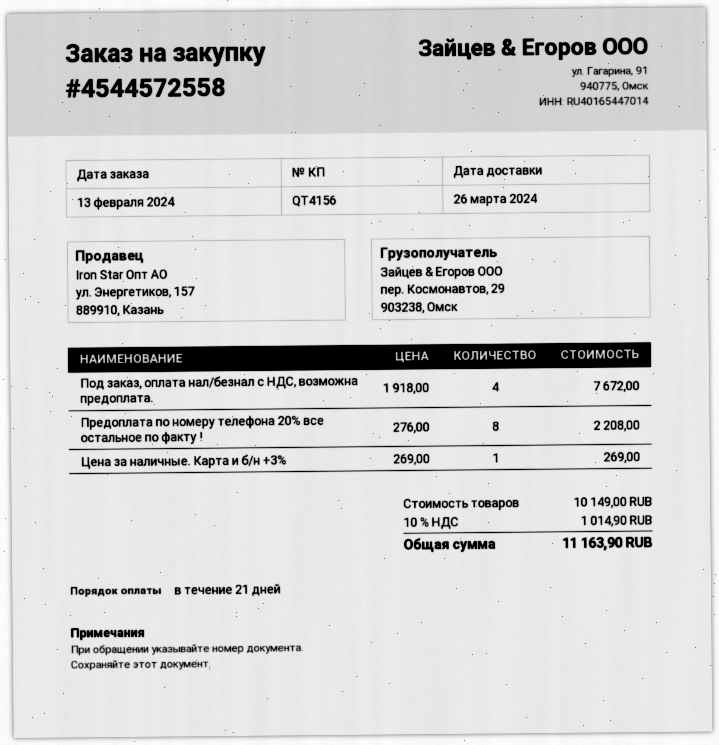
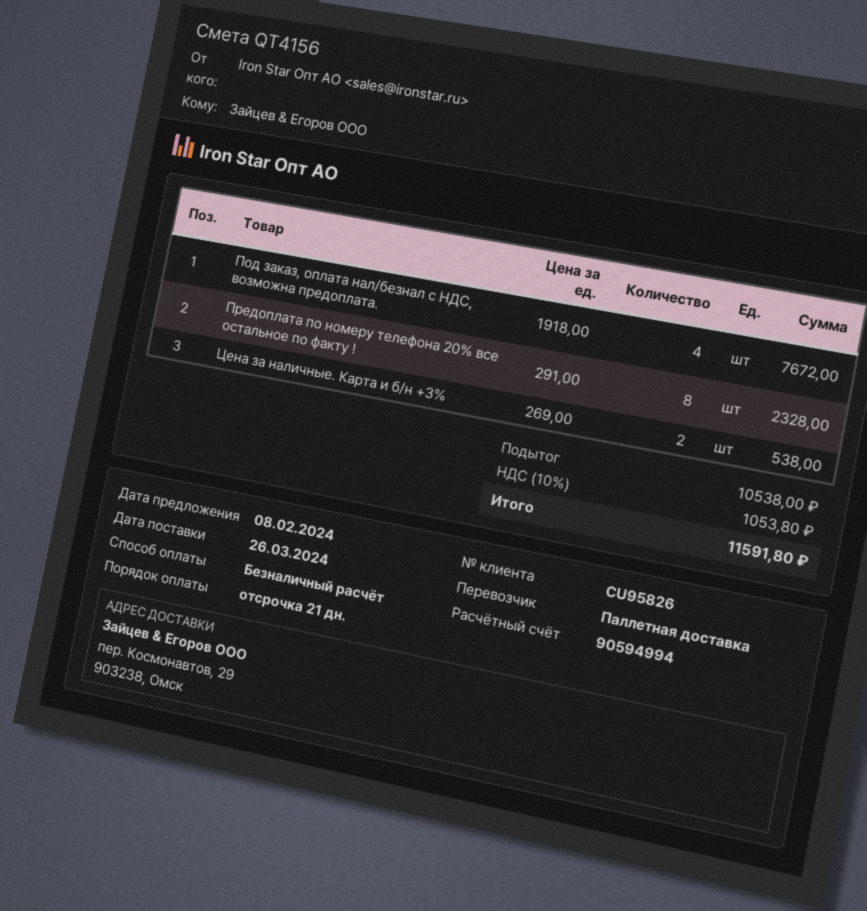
Предоплата по номеру телефона 20% все остальное по факту !: 8 x 276.00 = 2208.00 -> 8 x 291.00 = 2328.00
Цена за наличные. Карта и б/н +3%: 1 x 269.00 = 269.00 -> 2 x 269.00 = 538.00
subtotal: 10149.00 -> 10538.00
tax: 10% = 1014.90 -> 10% = 1053.80
total: 11163.90 -> 11591.80

